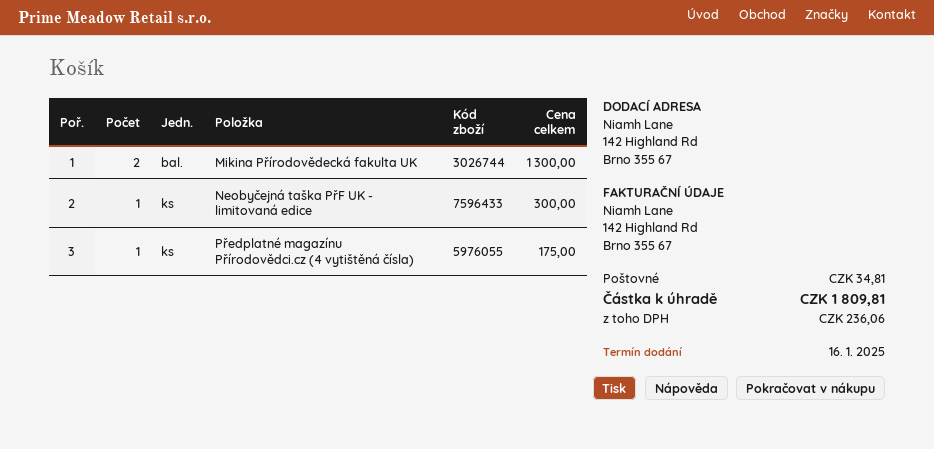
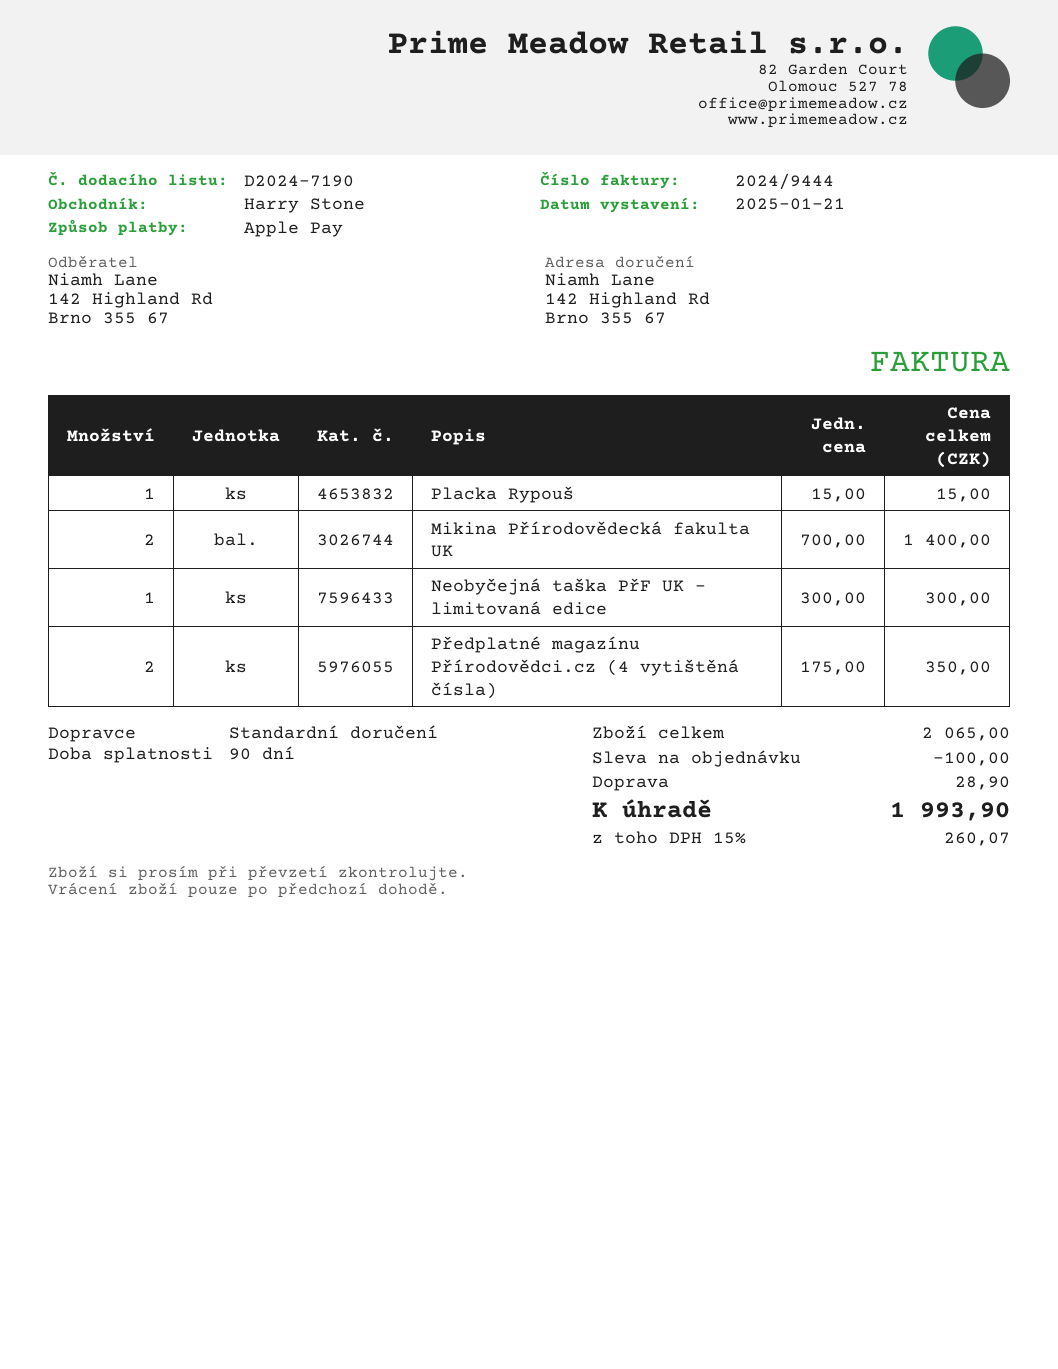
Mikina Přírodovědecká fakulta UK: 2 for 1300.00 -> 2 for 1400.00
Předplatné magazínu Přírodovědci.cz (4 vytištěná čísla): 1 for 175.00 -> 2 for 350.00
Placka Rypouš: none -> 1 for 15.00
discount: none -> 100.00
shipping: 34.81 -> 28.90
tax: 236.06 -> 260.07
total: 1809.81 -> 1993.90

